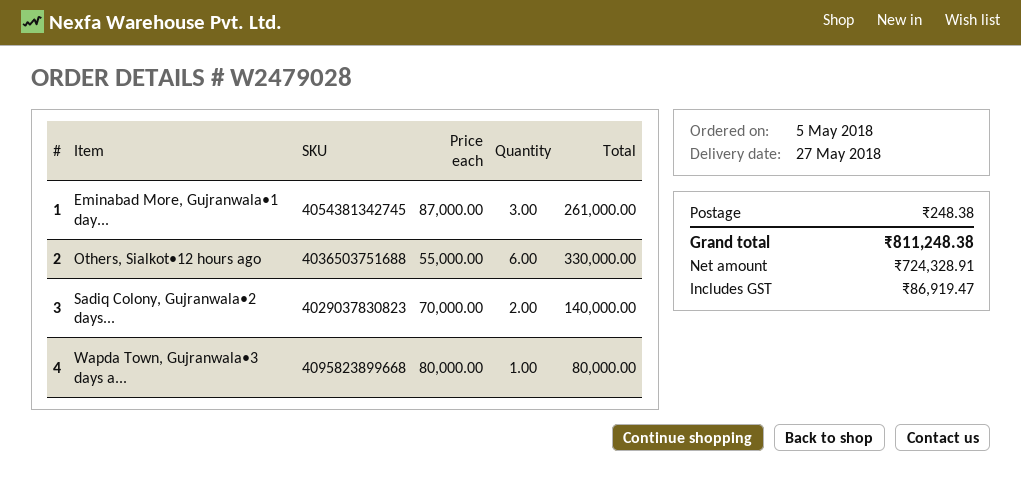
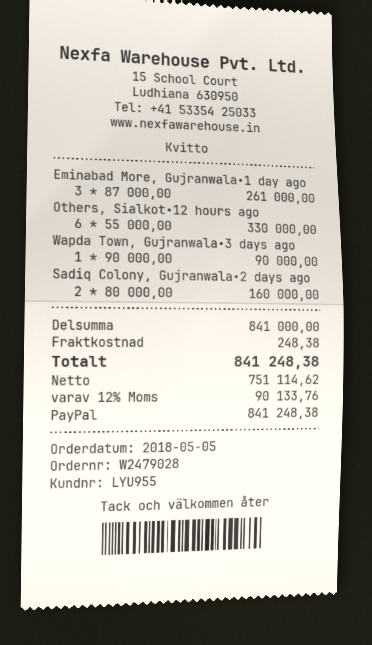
Sadiq Colony, Gujranwala•2 days...: 2 x 70000.00 = 140000.00 -> 2 x 80000.00 = 160000.00
Wapda Town, Gujranwala•3 days a...: 1 x 80000.00 = 80000.00 -> 1 x 90000.00 = 90000.00
net: 724328.91 -> 751114.62
tax: 86919.47 -> 90133.76
total: 811248.38 -> 841248.38

